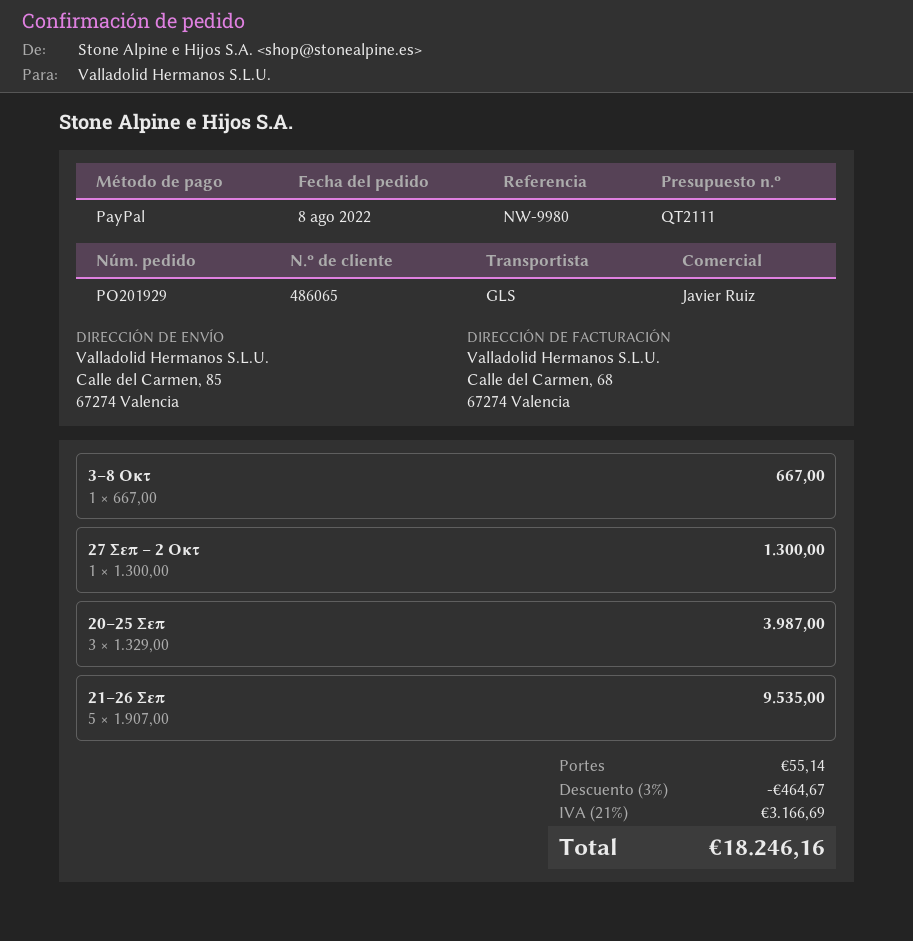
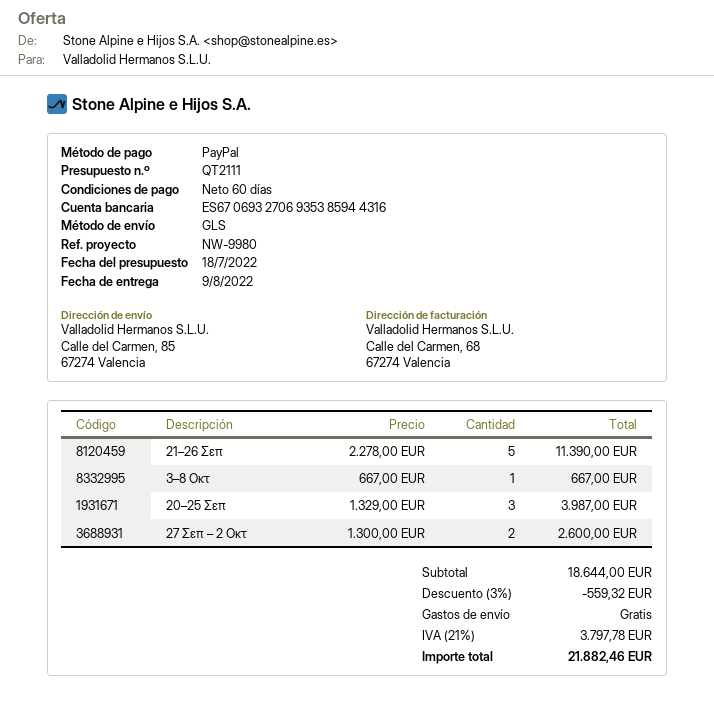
27 Σεπ – 2 Οκτ: 1 x 1300.00 = 1300.00 -> 2 x 1300.00 = 2600.00
21–26 Σεπ: 5 x 1907.00 = 9535.00 -> 5 x 2278.00 = 11390.00
discount: 3% = 464.67 -> 3% = 559.32
shipping: 55.14 -> 0.00
tax: 21% = 3166.69 -> 21% = 3797.78
total: 18246.16 -> 21882.46

